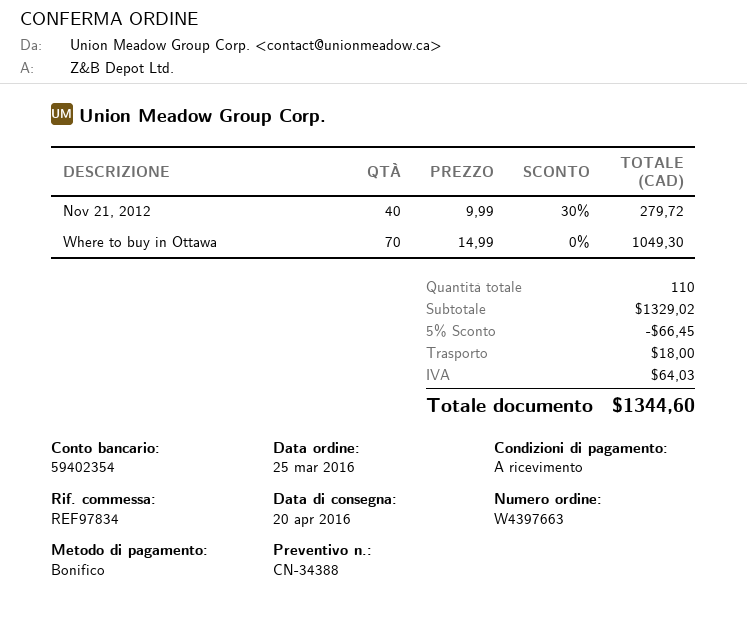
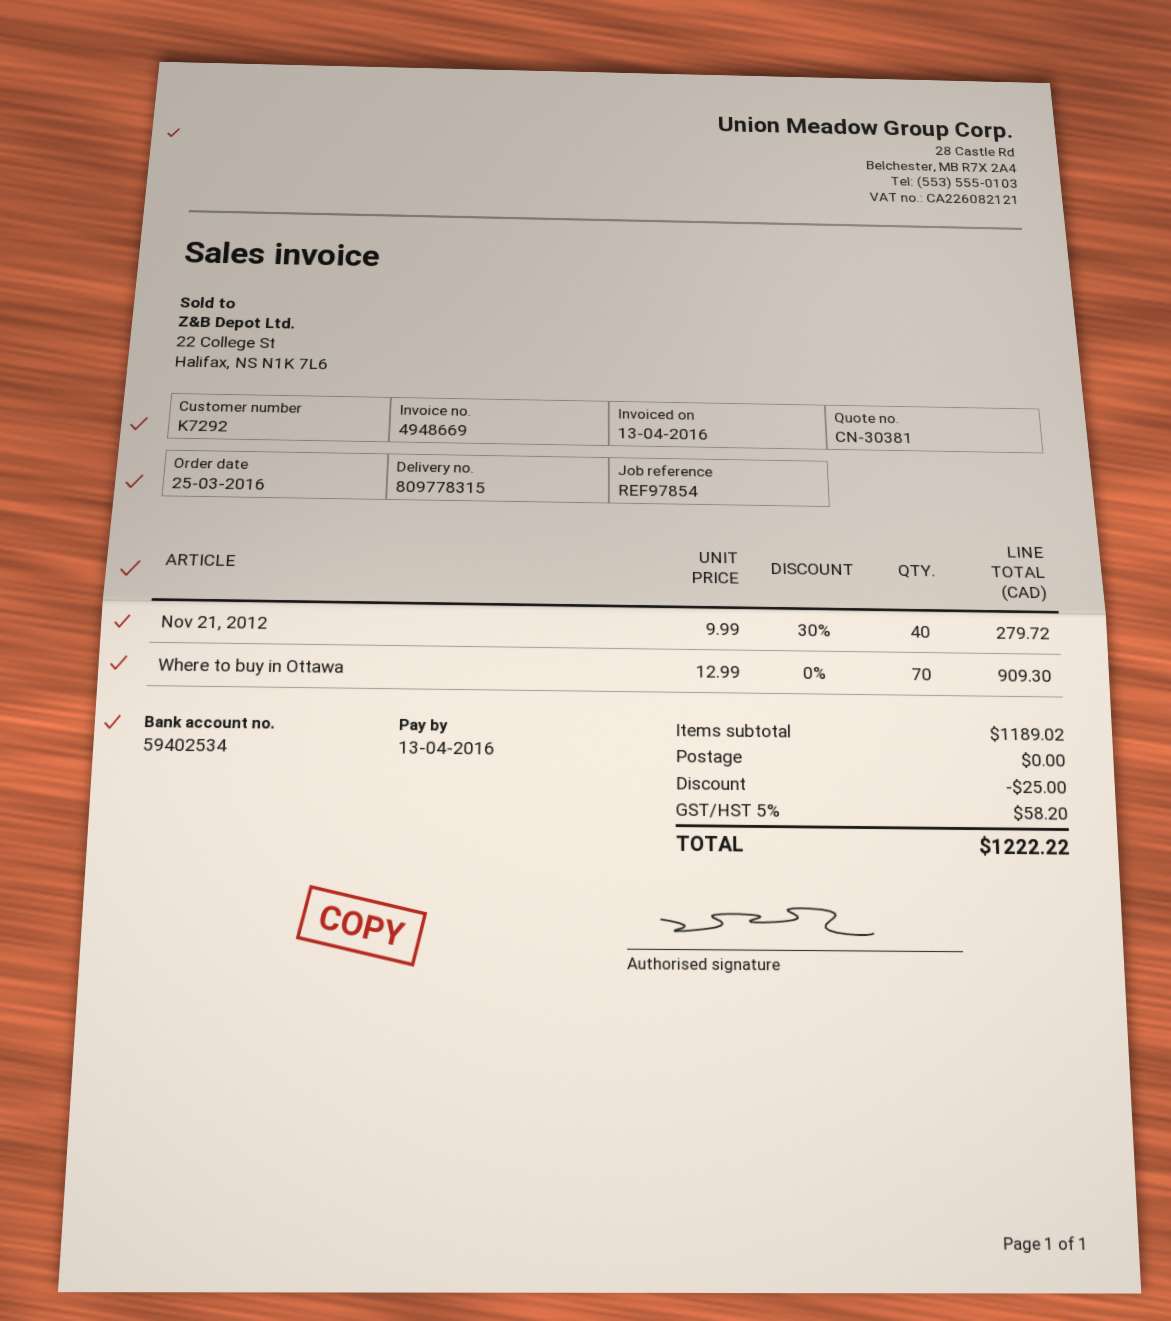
quote number: CN-34388 -> CN-30381
reference: REF97834 -> REF97854
bank account: 59402354 -> 59402534
Where to buy in Ottawa: 70 x 14.99 = 1049.30 -> 70 x 12.99 = 909.30
subtotal: 1329.02 -> 1189.02
discount: 66.45 -> 25.00
shipping: 18.00 -> 0.00
tax: 64.03 -> 58.20
total: 1344.60 -> 1222.22

